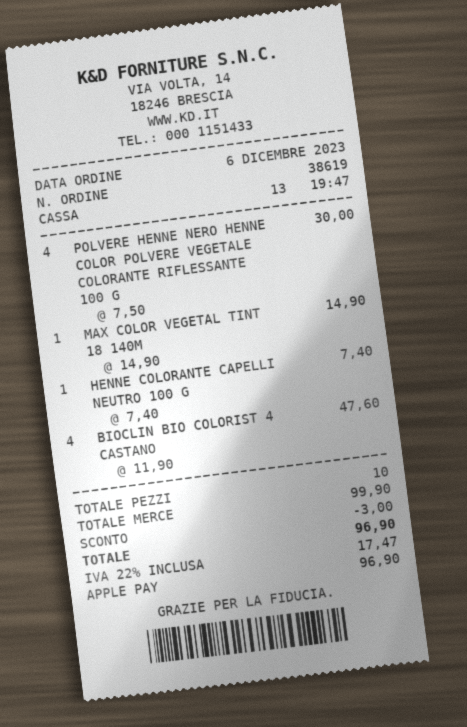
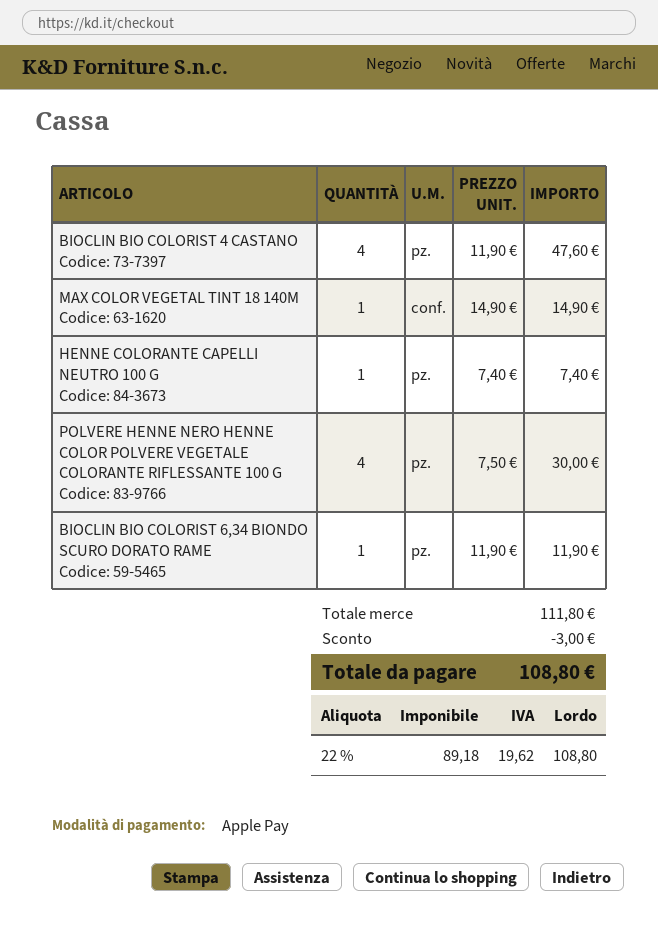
BIOCLIN BIO COLORIST 6,34 BIONDO SCURO DORATO RAME: none -> 1 x 11.90 = 11.90
subtotal: 99.90 -> 111.80
tax: 22% = 17.47 -> 22% = 19.62
total: 96.90 -> 108.80

